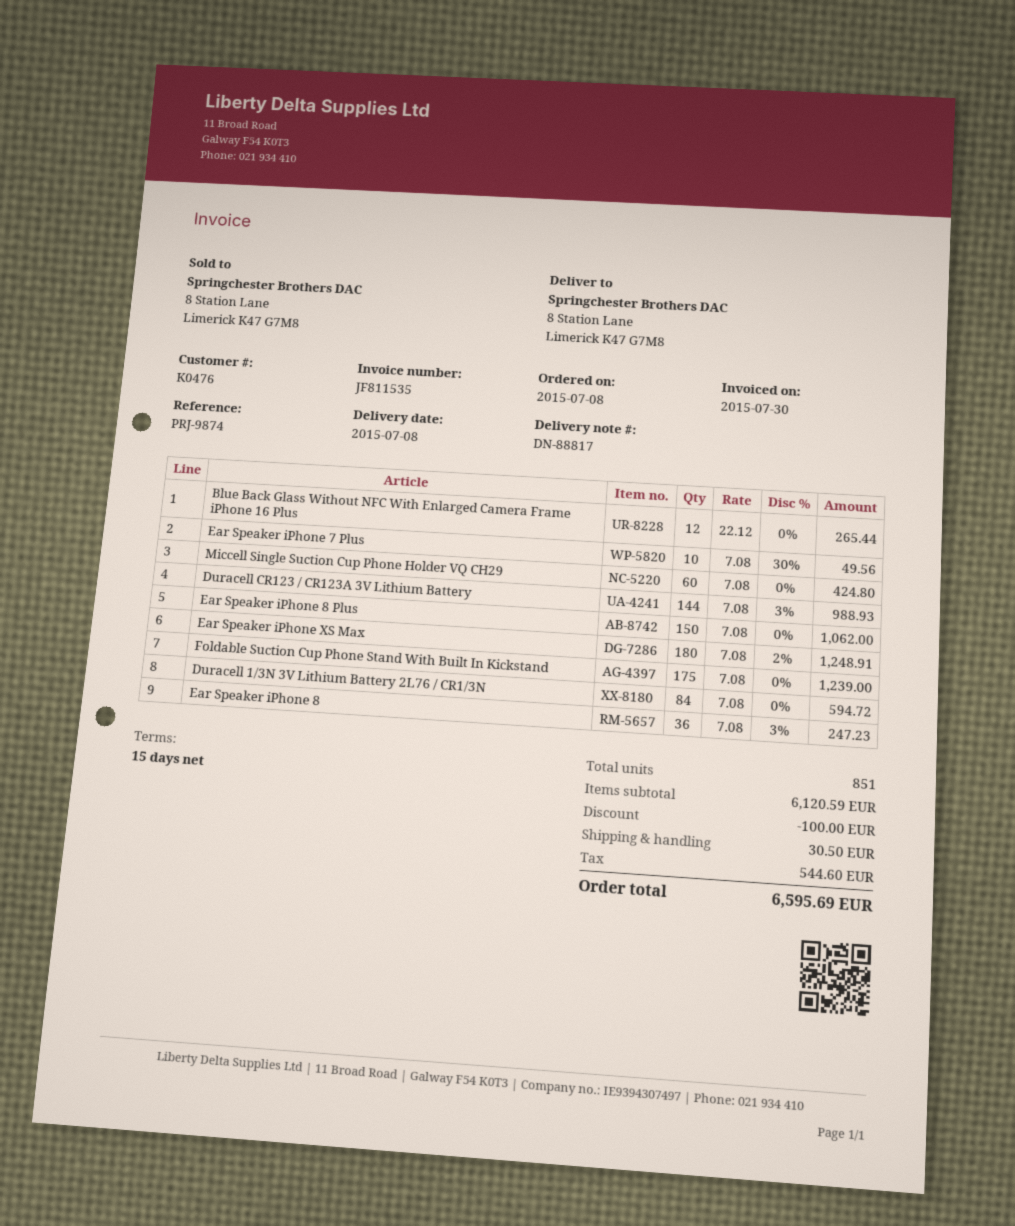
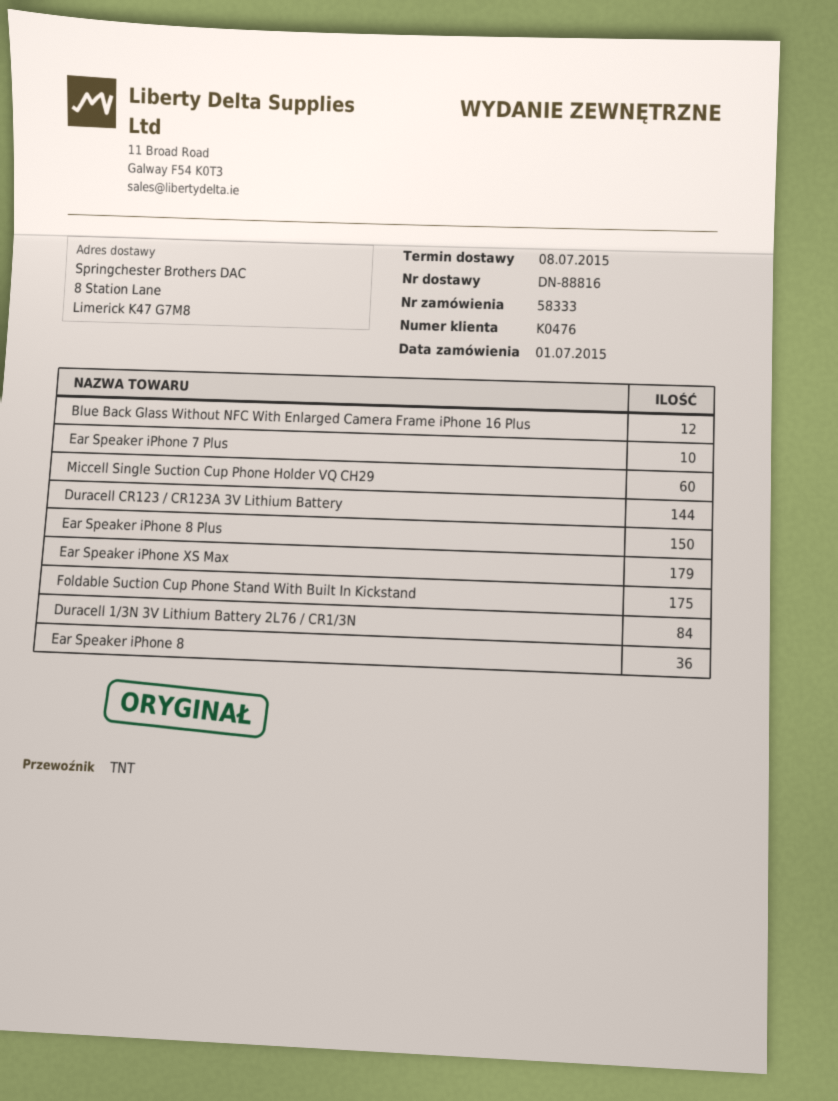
order date: 2015-07-08 -> 2015-07-01
delivery note number: DN-88817 -> DN-88816
Ear Speaker iPhone XS Max: 180 -> 179

